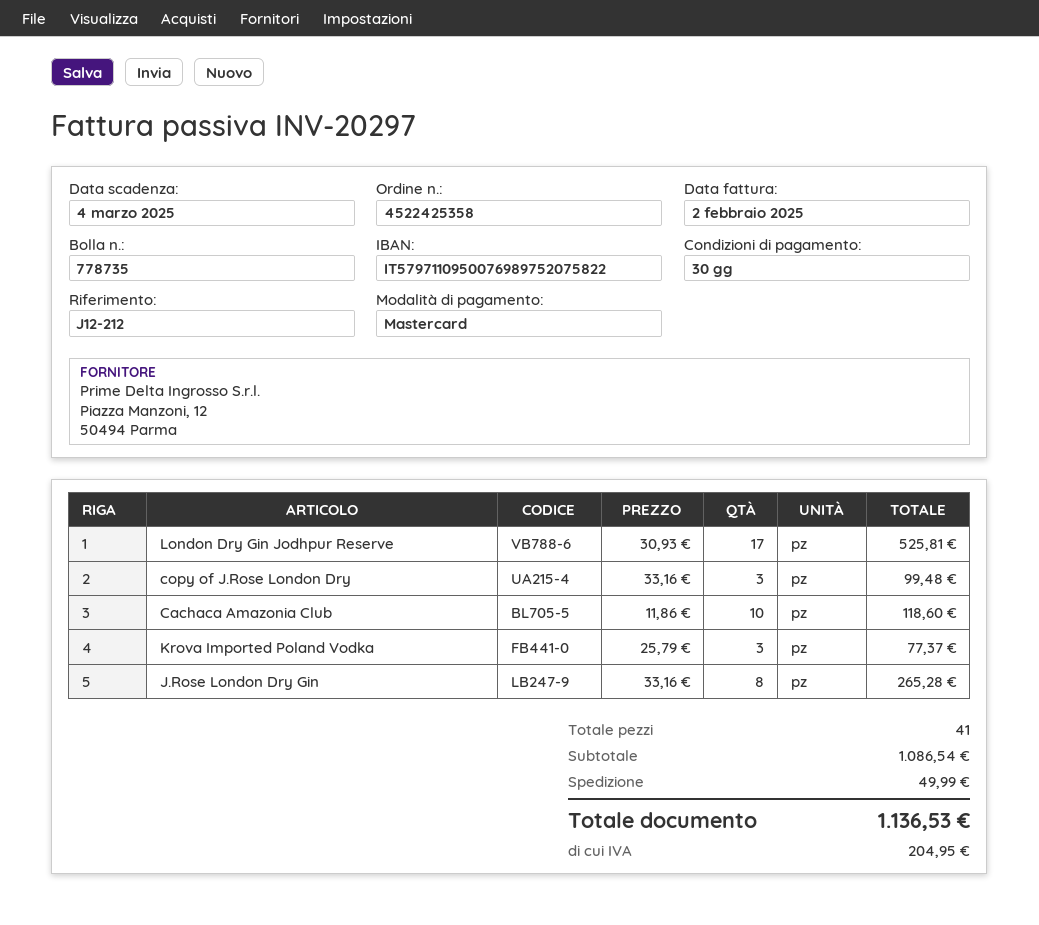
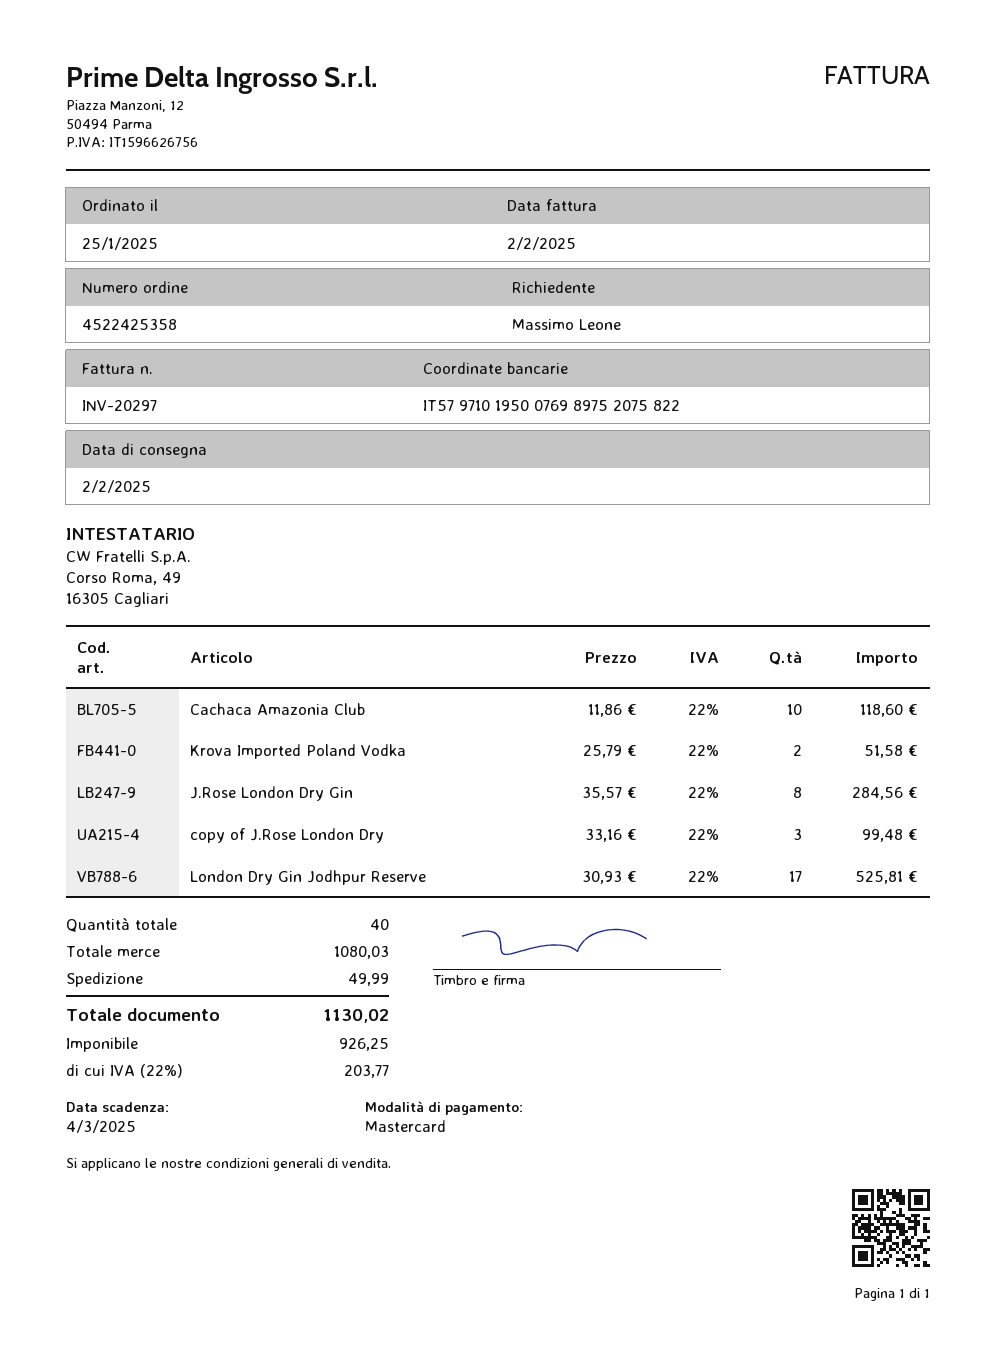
bank account: IT5797110950076989752075822 -> IT5797101950076989752075822
Krova Imported Poland Vodka: 3 x 25.79 = 77.37 -> 2 x 25.79 = 51.58
J.Rose London Dry Gin: 8 x 33.16 = 265.28 -> 8 x 35.57 = 284.56
total quantity: 41 -> 40
subtotal: 1086.54 -> 1080.03
tax: 204.95 -> 203.77
total: 1136.53 -> 1130.02

